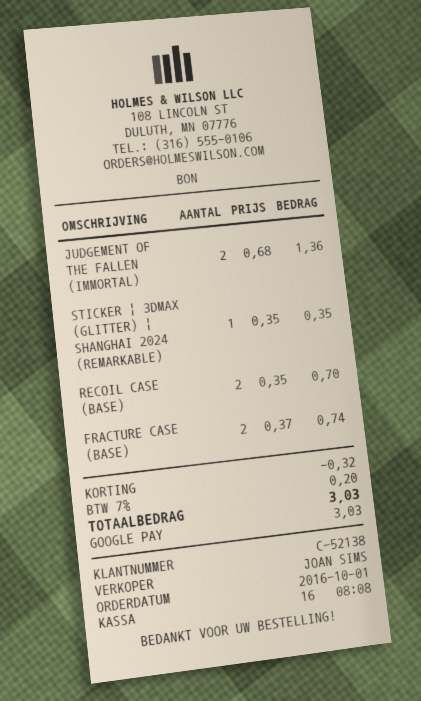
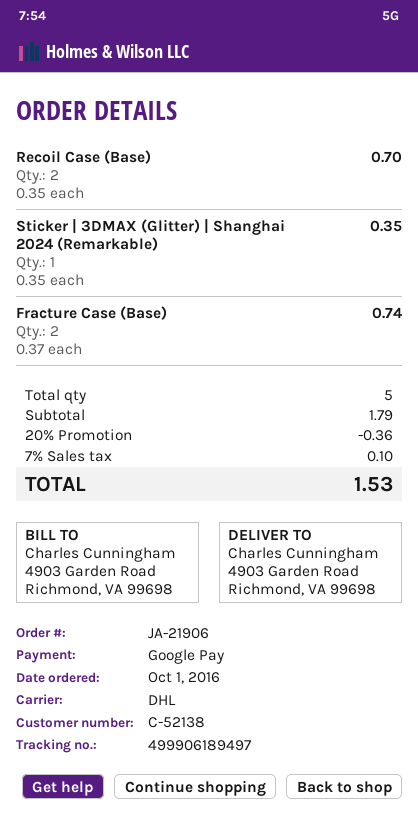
JUDGEMENT OF THE FALLEN (IMMORTAL): 2 x 0.68 = 1.36 -> none
discount: 0.32 -> 0.36
tax: 7% = 0.20 -> 7% = 0.10
total: 3.03 -> 1.53

